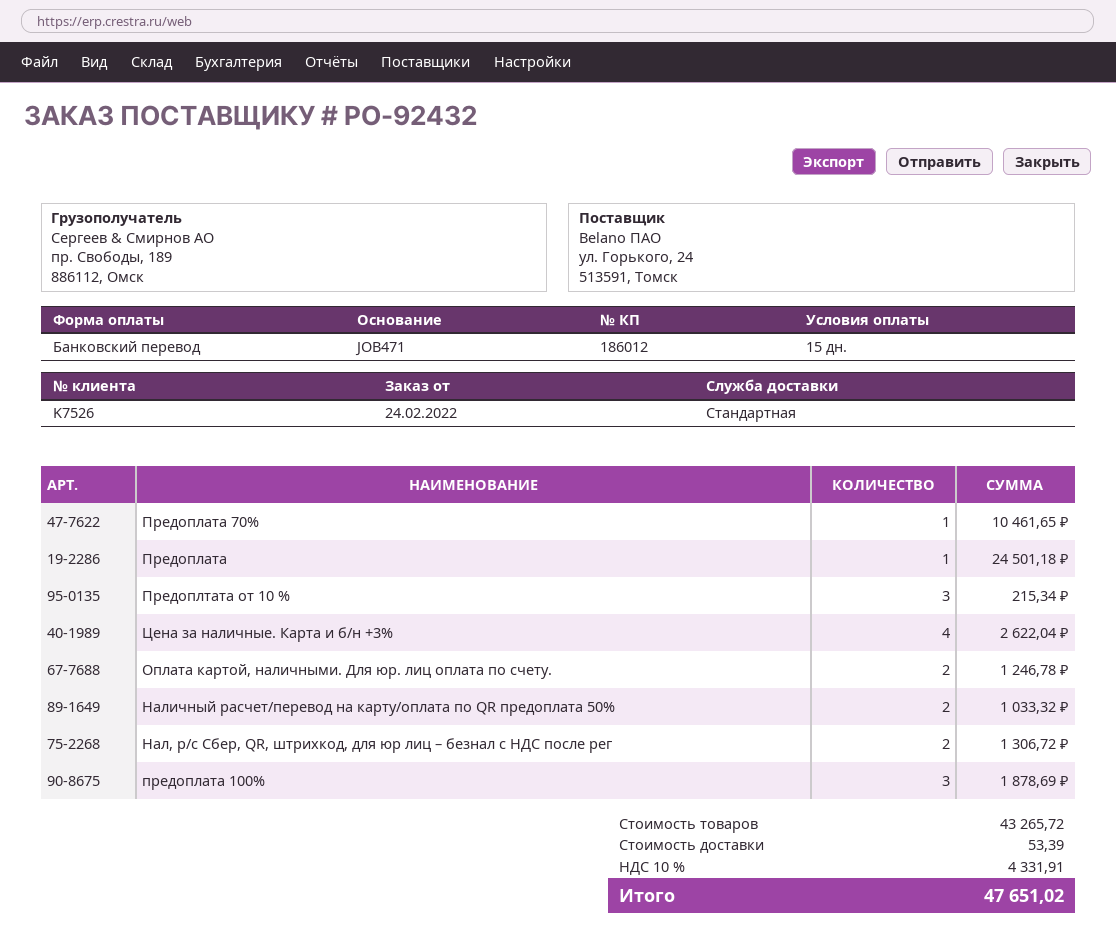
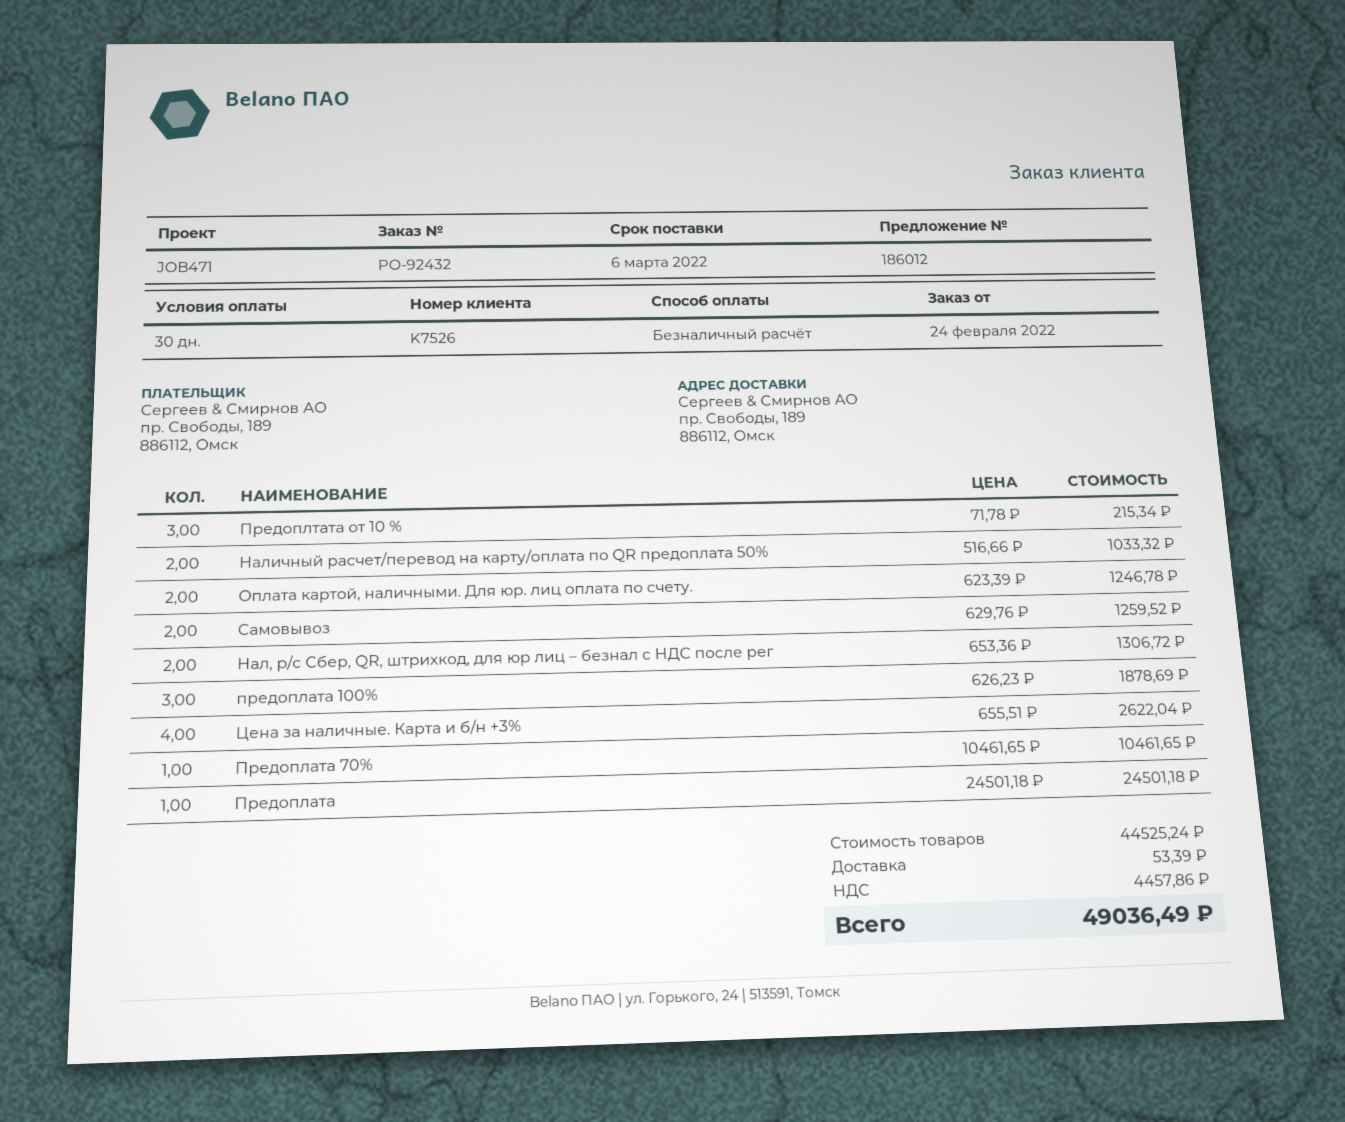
payment terms: 15 days -> 30 days
Самовывоз: none -> 2 for 1259.52
subtotal: 43265.72 -> 44525.24
tax: 4331.91 -> 4457.86
total: 47651.02 -> 49036.49

